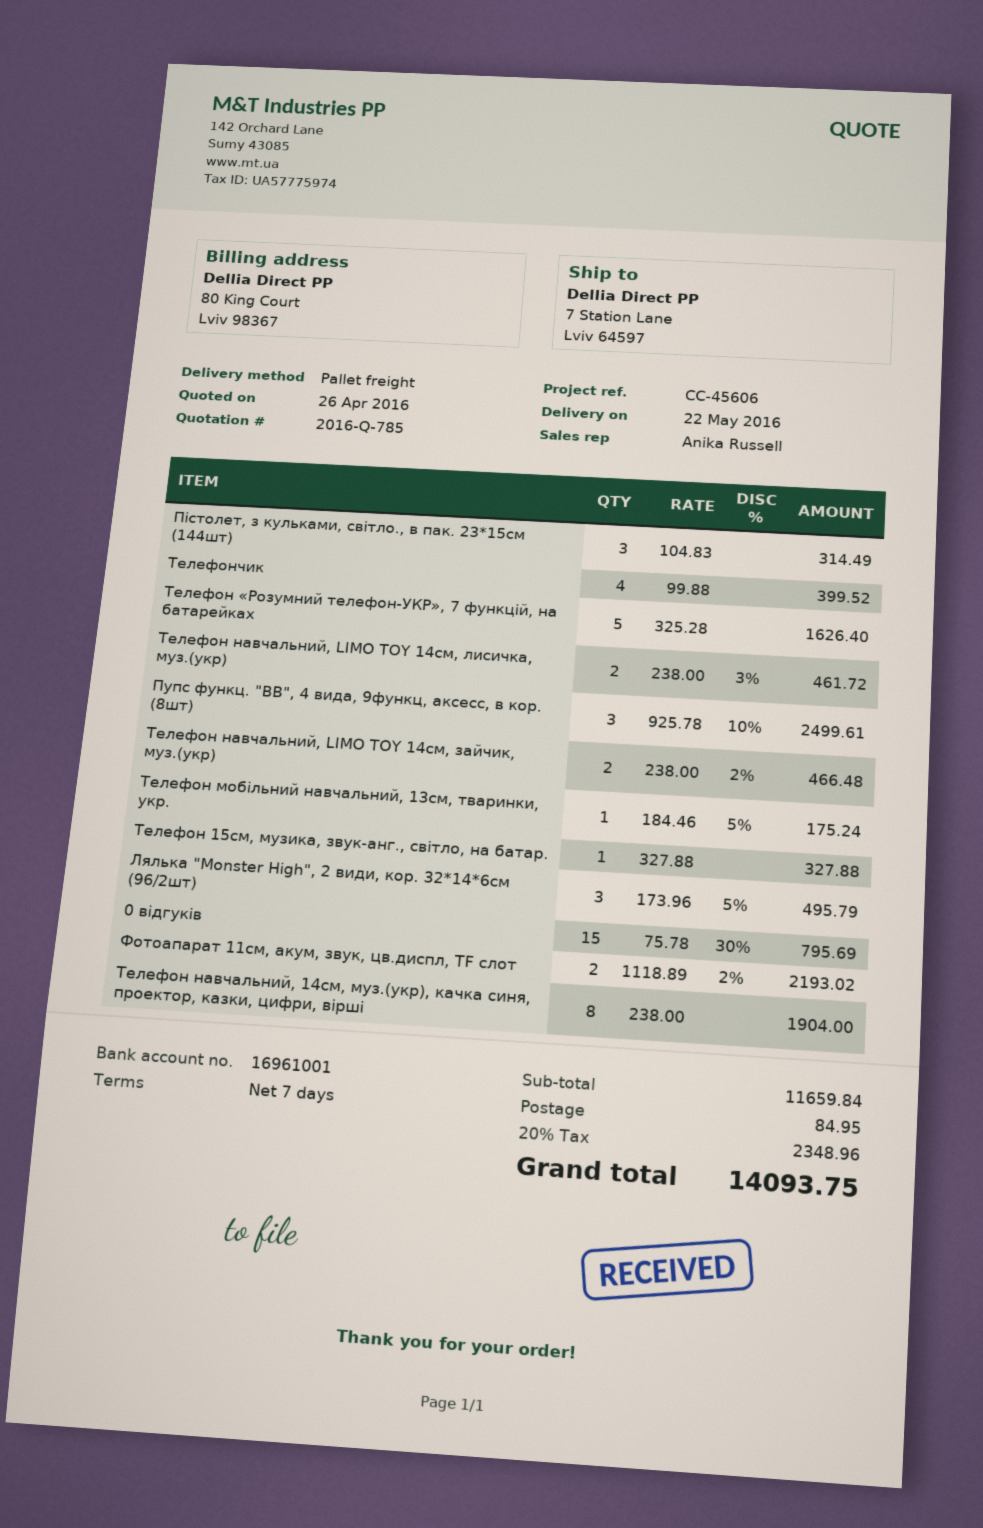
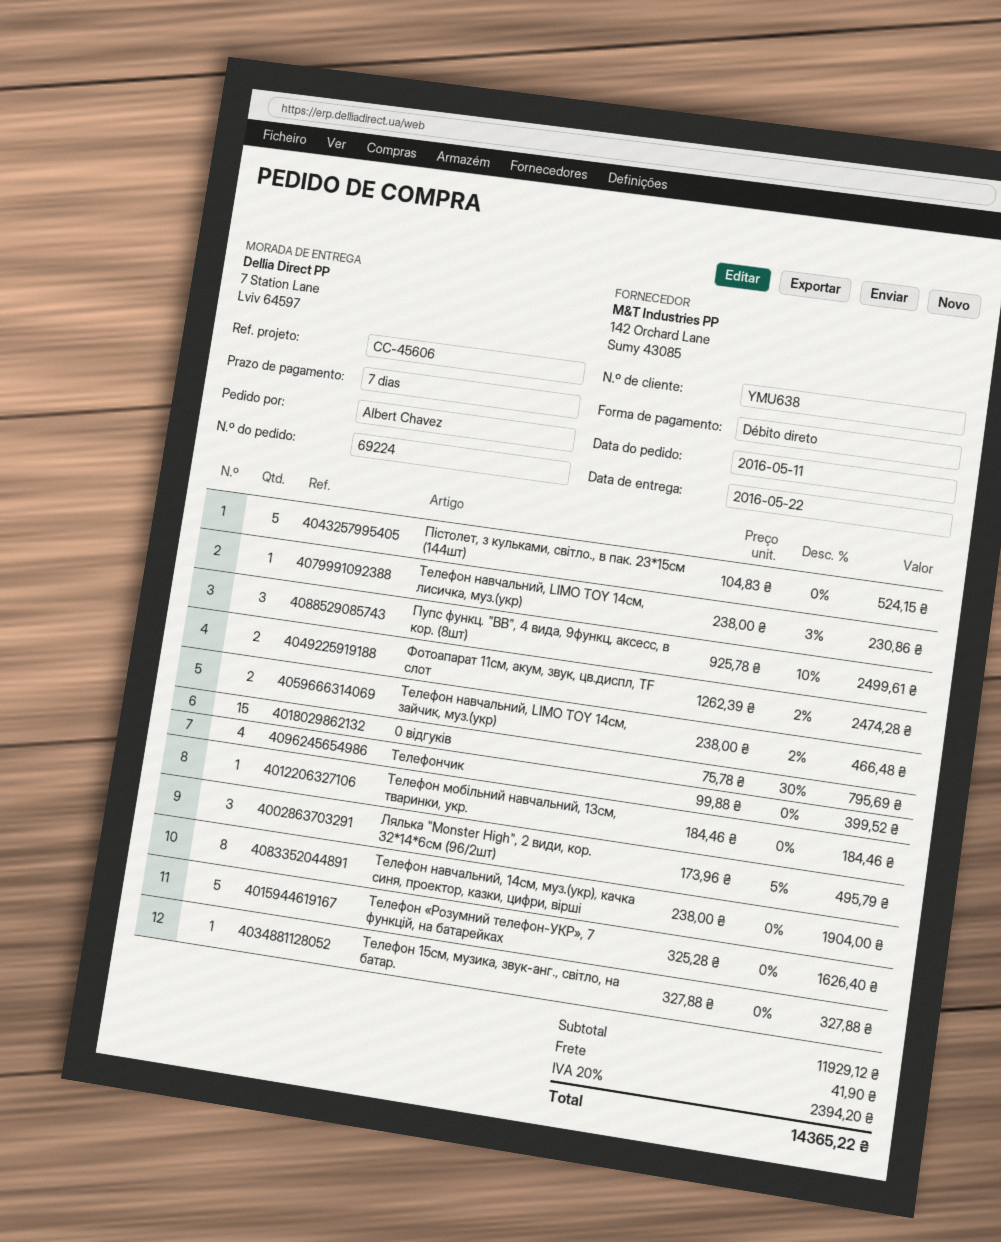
Пістолет, з кульками, світло., в пак. 23*15см (144шт): 3 x 104.83 = 314.49 -> 5 x 104.83 = 524.15
Телефон навчальний, LIMO TOY 14см, лисичка, муз.(укр): 2 x 238.00 - 3% = 461.72 -> 1 x 238.00 - 3% = 230.86
Телефон мобільний навчальний, 13см, тваринки, укр.: 1 x 184.46 - 5% = 175.24 -> 1 x 184.46 = 184.46
Фотоапарат 11см, акум, звук, цв.диспл, TF слот: 2 x 1118.89 - 2% = 2193.02 -> 2 x 1262.39 - 2% = 2474.28
subtotal: 11659.84 -> 11929.12
shipping: 84.95 -> 41.90
tax: 20% = 2348.96 -> 20% = 2394.20
total: 14093.75 -> 14365.22

